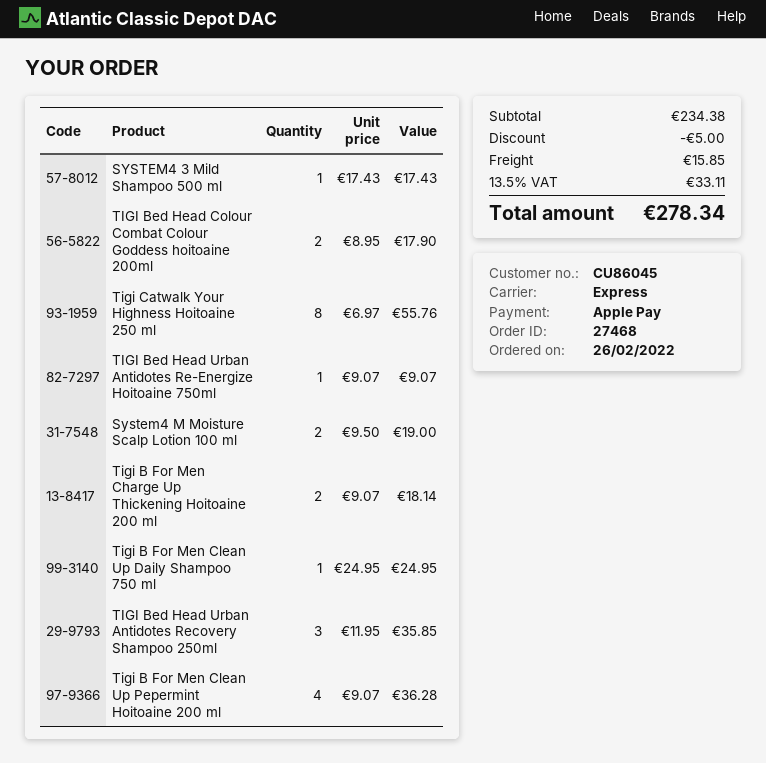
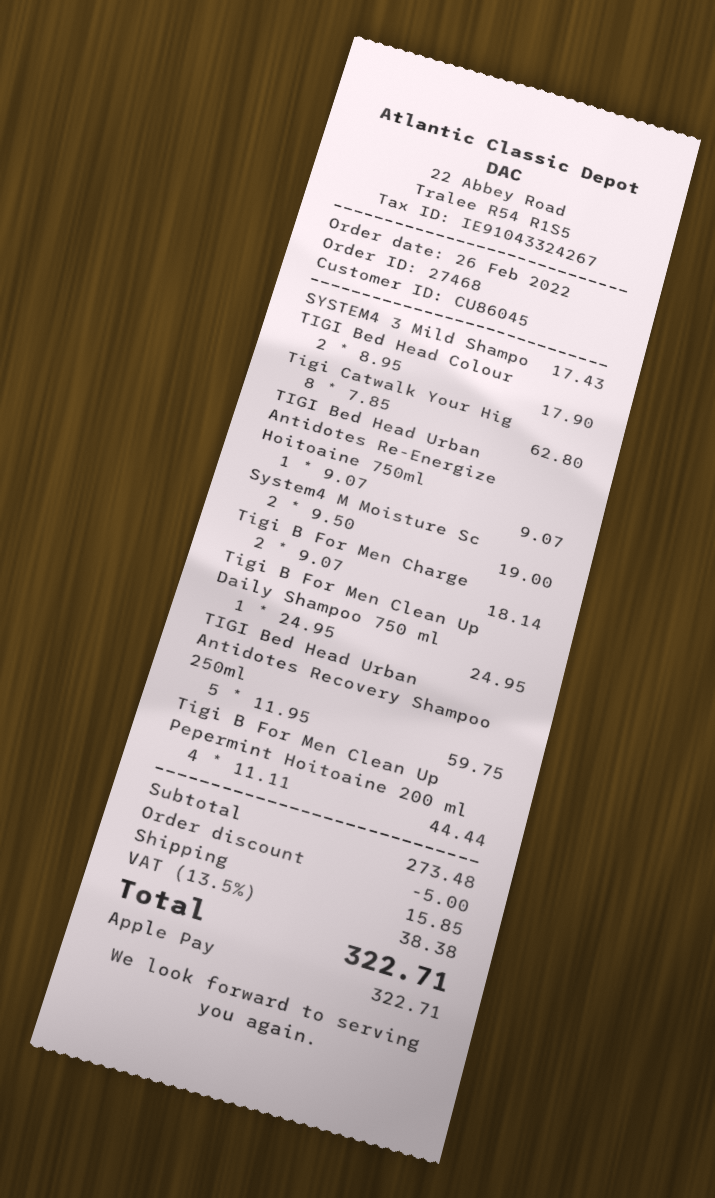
Tigi Catwalk Your Highness Hoitoaine 250 ml: 8 x 6.97 = 55.76 -> 8 x 7.85 = 62.80
TIGI Bed Head Urban Antidotes Recovery Shampoo 250ml: 3 x 11.95 = 35.85 -> 5 x 11.95 = 59.75
Tigi B For Men Clean Up Pepermint Hoitoaine 200 ml: 4 x 9.07 = 36.28 -> 4 x 11.11 = 44.44
subtotal: 234.38 -> 273.48
tax: 13.5% = 33.11 -> 13.5% = 38.38
total: 278.34 -> 322.71

